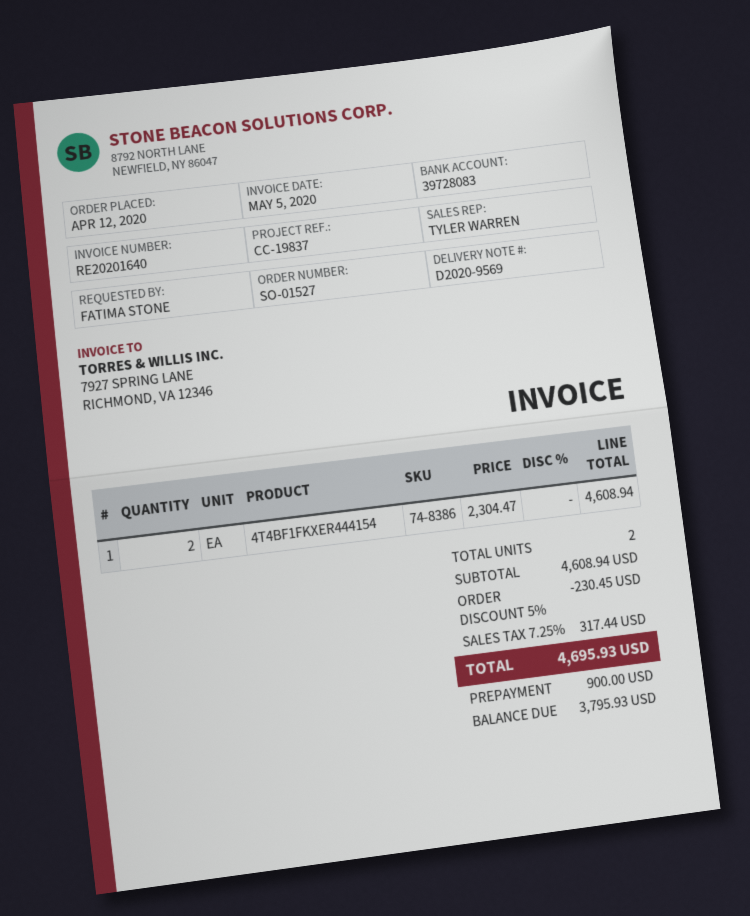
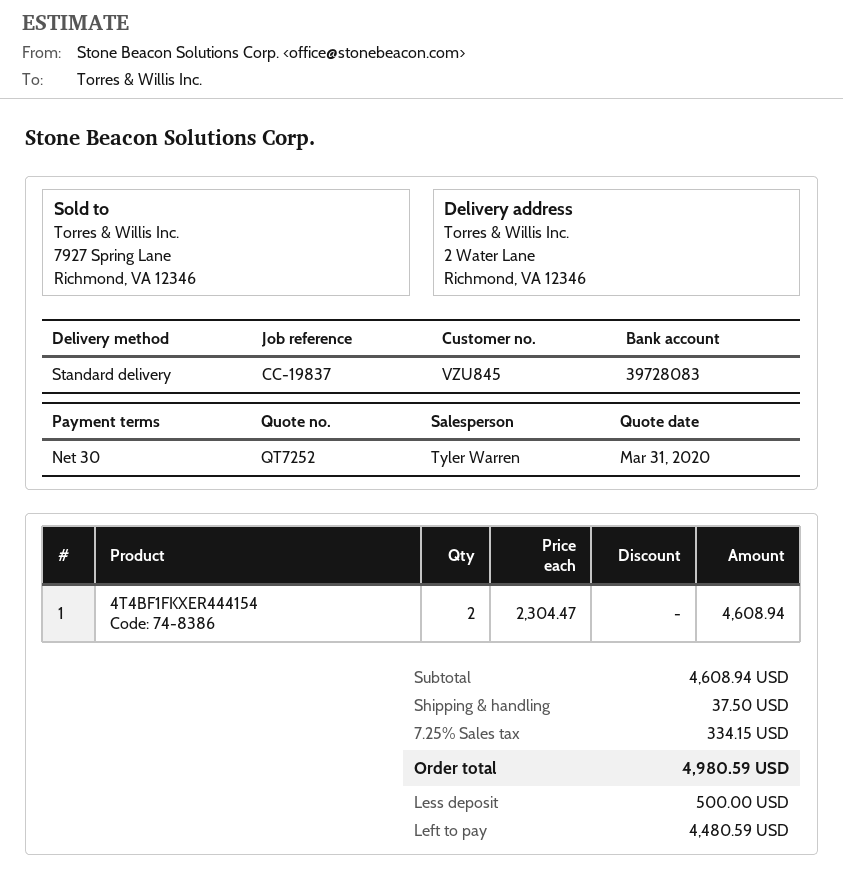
discount: 5% = 230.45 -> none
shipping: none -> 37.50
tax: 7.25% = 317.44 -> 7.25% = 334.15
total: 4695.93 -> 4980.59
deposit: 900.00 -> 500.00
balance: 3795.93 -> 4480.59

